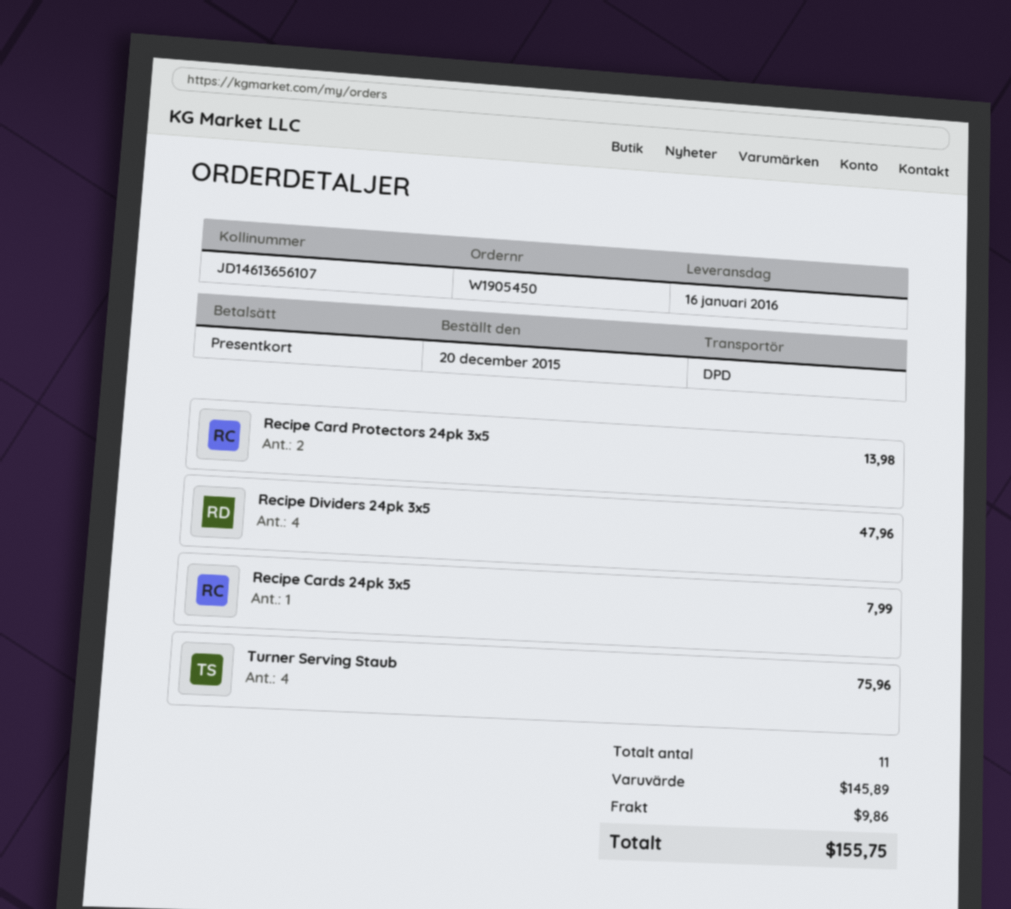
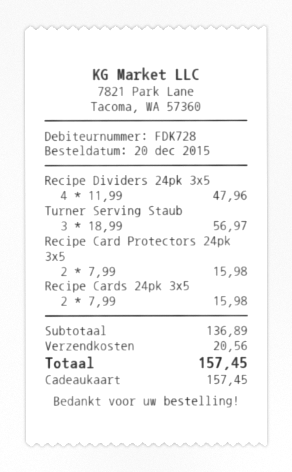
Recipe Card Protectors 24pk 3x5: 2 for 13.98 -> 2 for 15.98
Recipe Cards 24pk 3x5: 1 for 7.99 -> 2 for 15.98
Turner Serving Staub: 4 for 75.96 -> 3 for 56.97
subtotal: 145.89 -> 136.89
shipping: 9.86 -> 20.56
total: 155.75 -> 157.45

